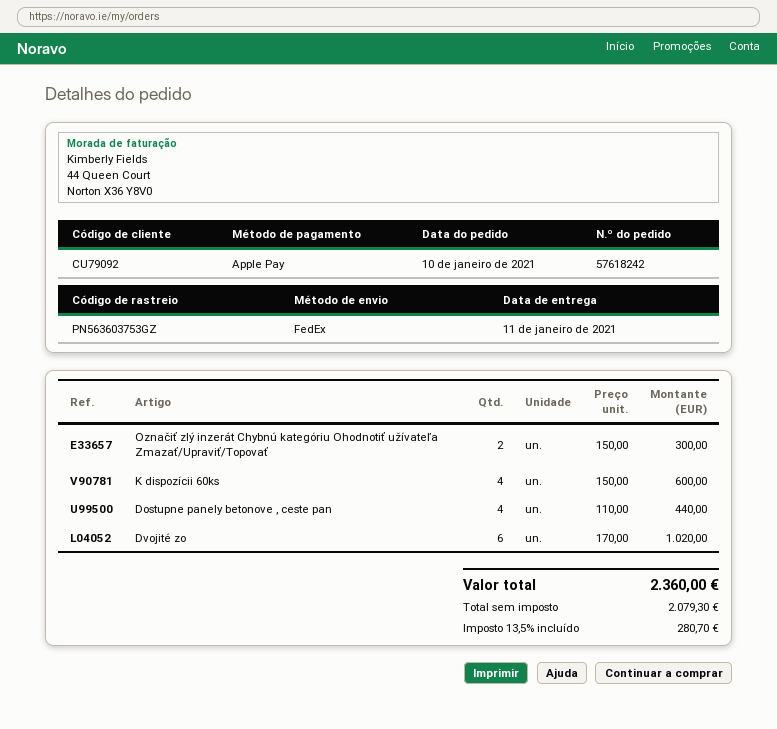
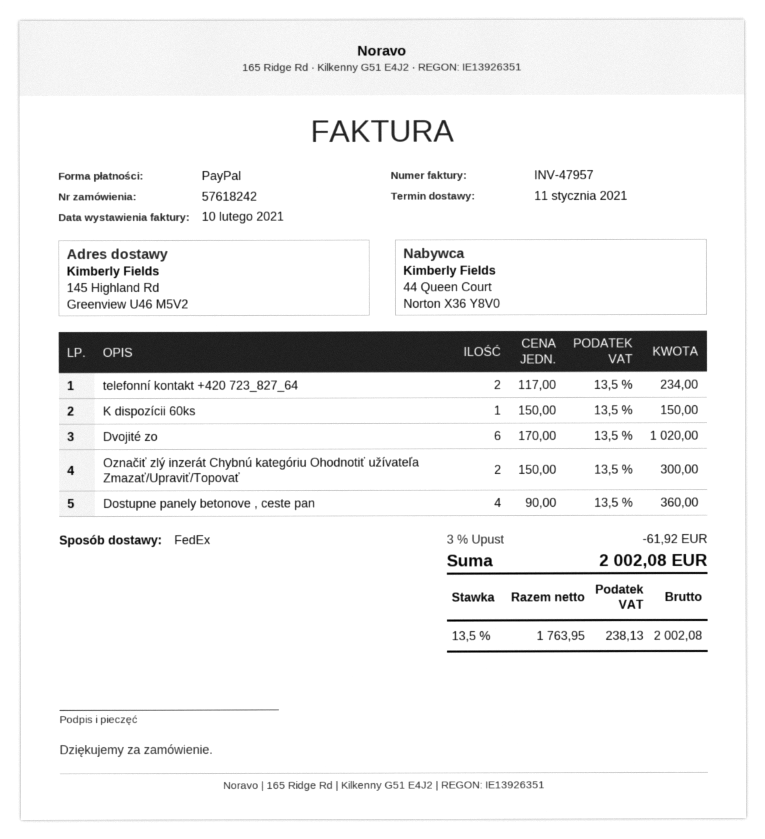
payment method: Apple Pay -> PayPal
K dispozícii 60ks: 4 x 150.00 = 600.00 -> 1 x 150.00 = 150.00
Dostupne panely betonove , ceste pan: 4 x 110.00 = 440.00 -> 4 x 90.00 = 360.00
telefonní kontakt +420 723_827_64: none -> 2 x 117.00 = 234.00
discount: none -> 3% = 61.92
net: 2079.30 -> 1763.95
tax: 13.5% = 280.70 -> 13.5% = 238.13
total: 2360.00 -> 2002.08

